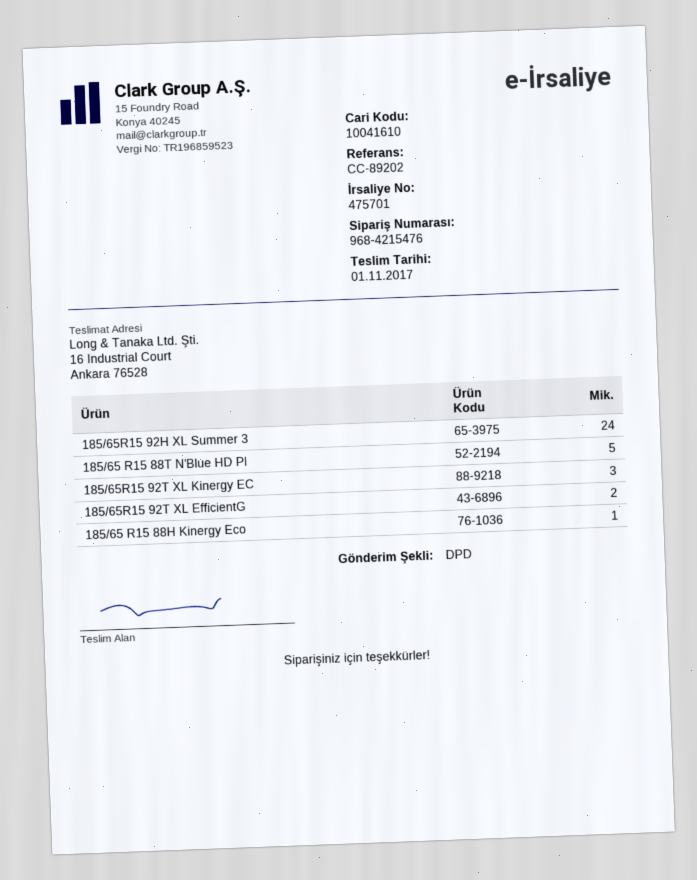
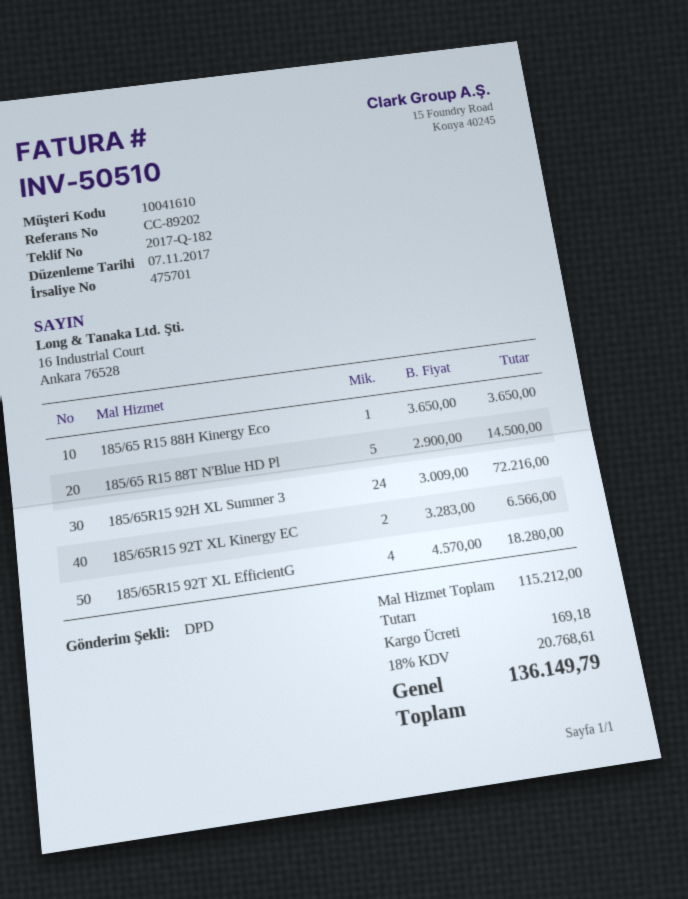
185/65R15 92T XL Kinergy EC: 3 -> 2
185/65R15 92T XL EfficientG: 2 -> 4

